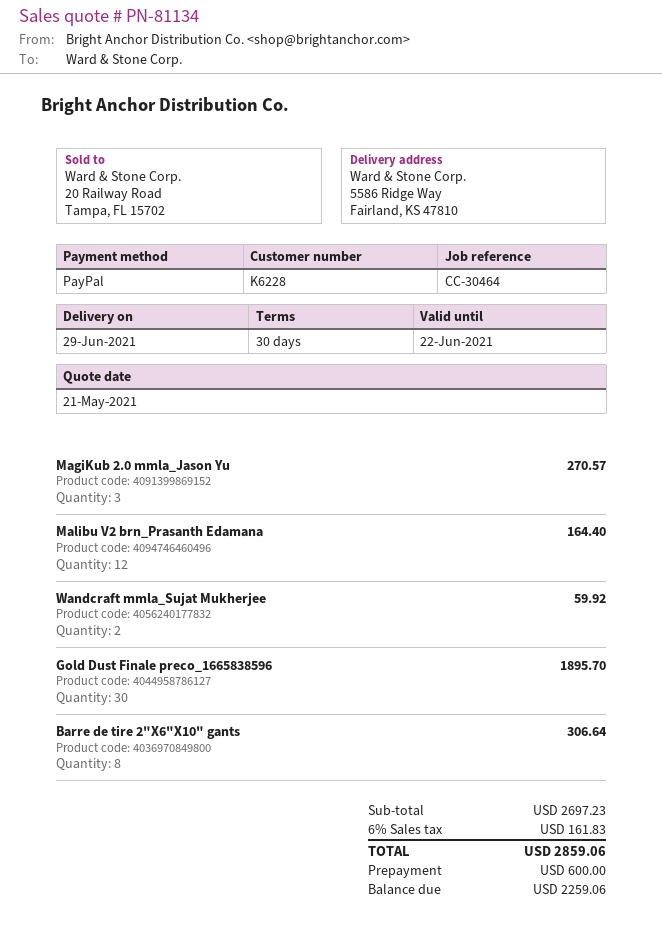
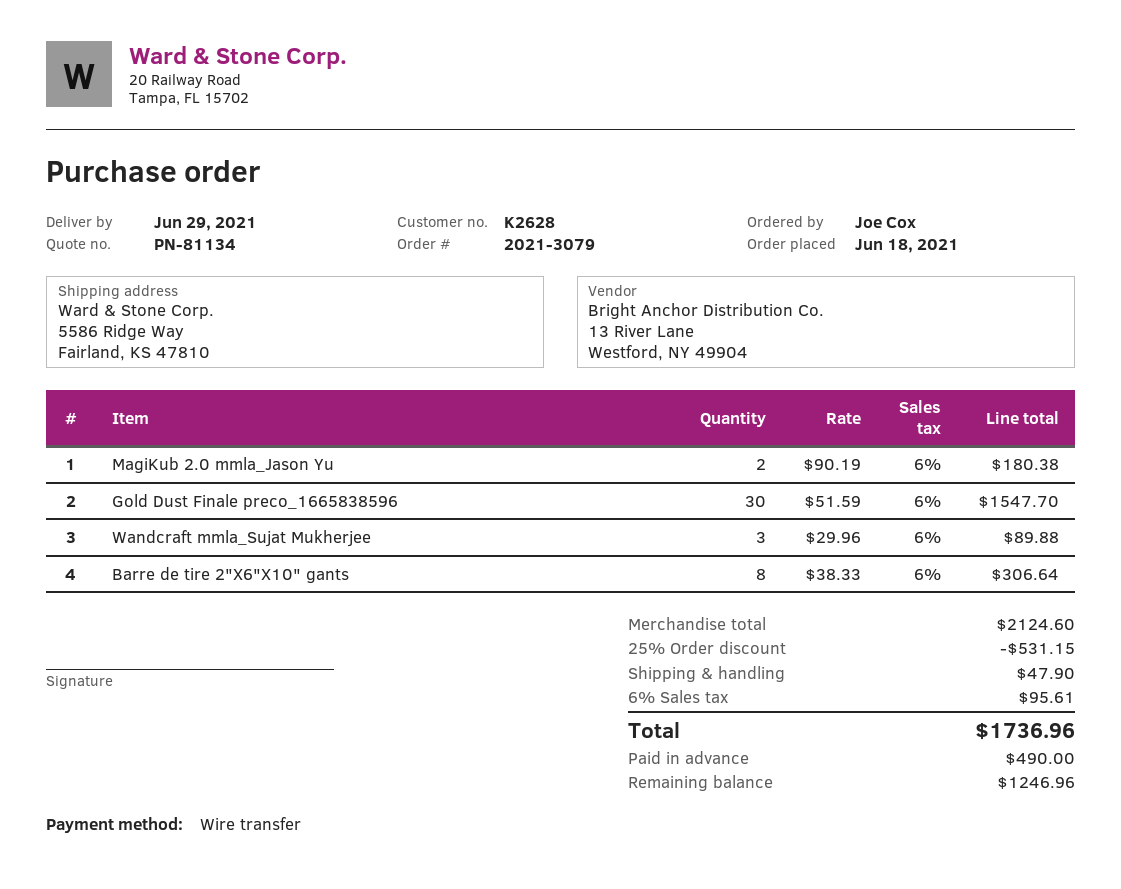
customer number: K6228 -> K2628
payment method: PayPal -> bank transfer
MagiKub 2.0 mmla_Jason Yu: 3 for 270.57 -> 2 for 180.38
Malibu V2 brn_Prasanth Edamana: 12 for 164.40 -> none
Wandcraft mmla_Sujat Mukherjee: 2 for 59.92 -> 3 for 89.88
Gold Dust Finale preco_1665838596: 30 for 1895.70 -> 30 for 1547.70
subtotal: 2697.23 -> 2124.60
discount: none -> 25% = 531.15
shipping: none -> 47.90
tax: 6% = 161.83 -> 6% = 95.61
total: 2859.06 -> 1736.96
deposit: 600.00 -> 490.00
balance: 2259.06 -> 1246.96

